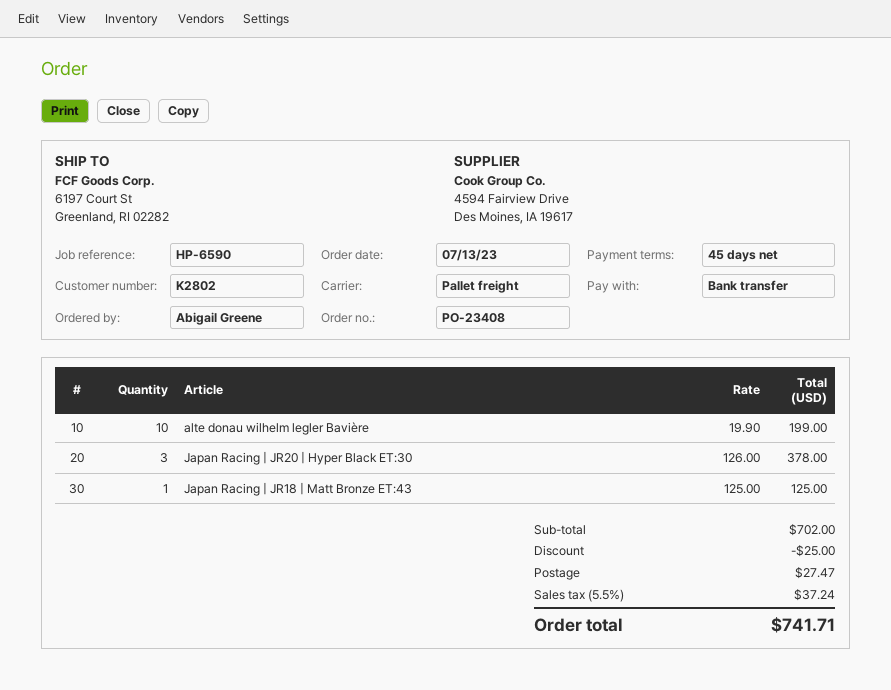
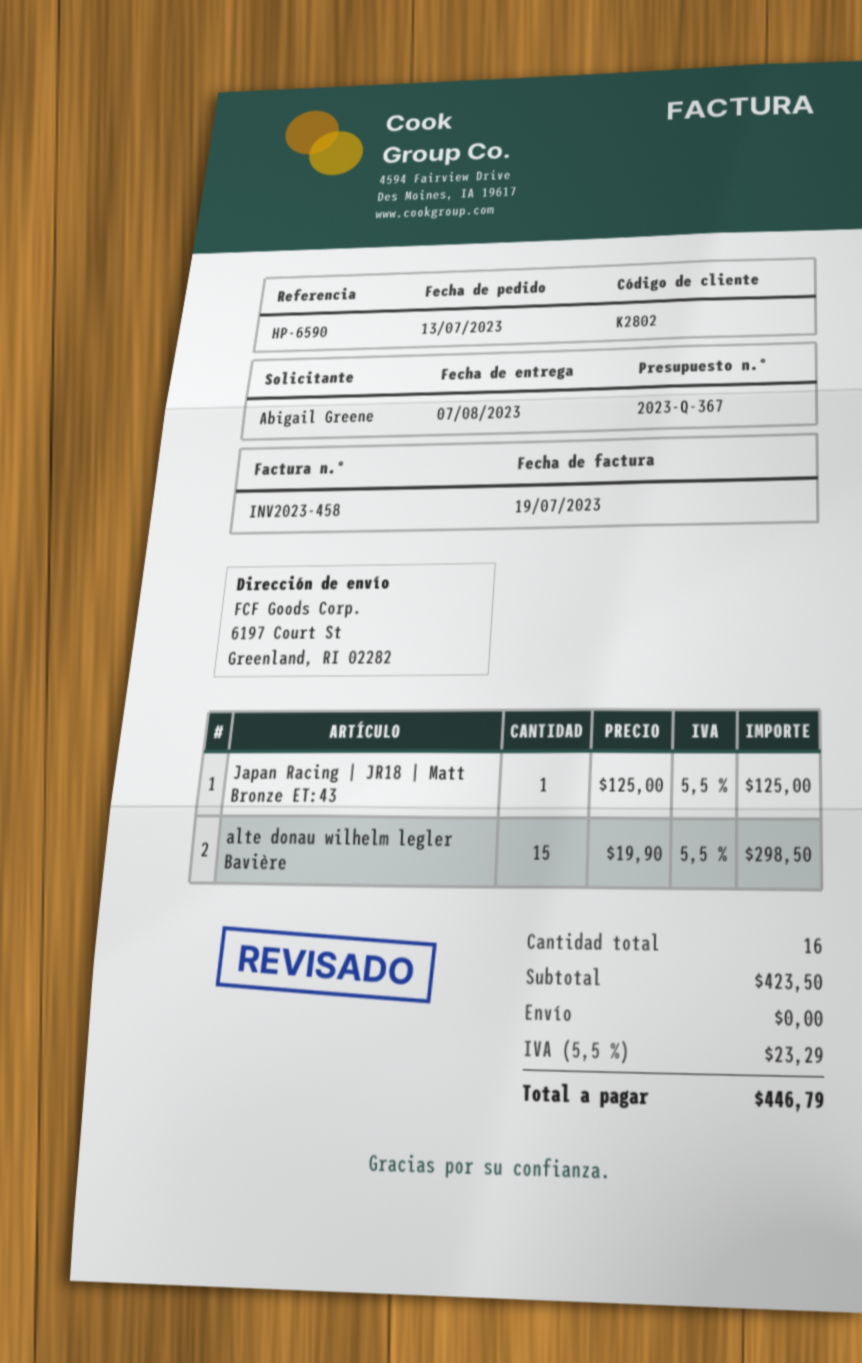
alte donau wilhelm legler Bavière: 10 x 19.90 = 199.00 -> 15 x 19.90 = 298.50
Japan Racing | JR20 | Hyper Black ET:30: 3 x 126.00 = 378.00 -> none
subtotal: 702.00 -> 423.50
discount: 25.00 -> none
shipping: 27.47 -> 0.00
tax: 5.5% = 37.24 -> 5.5% = 23.29
total: 741.71 -> 446.79

